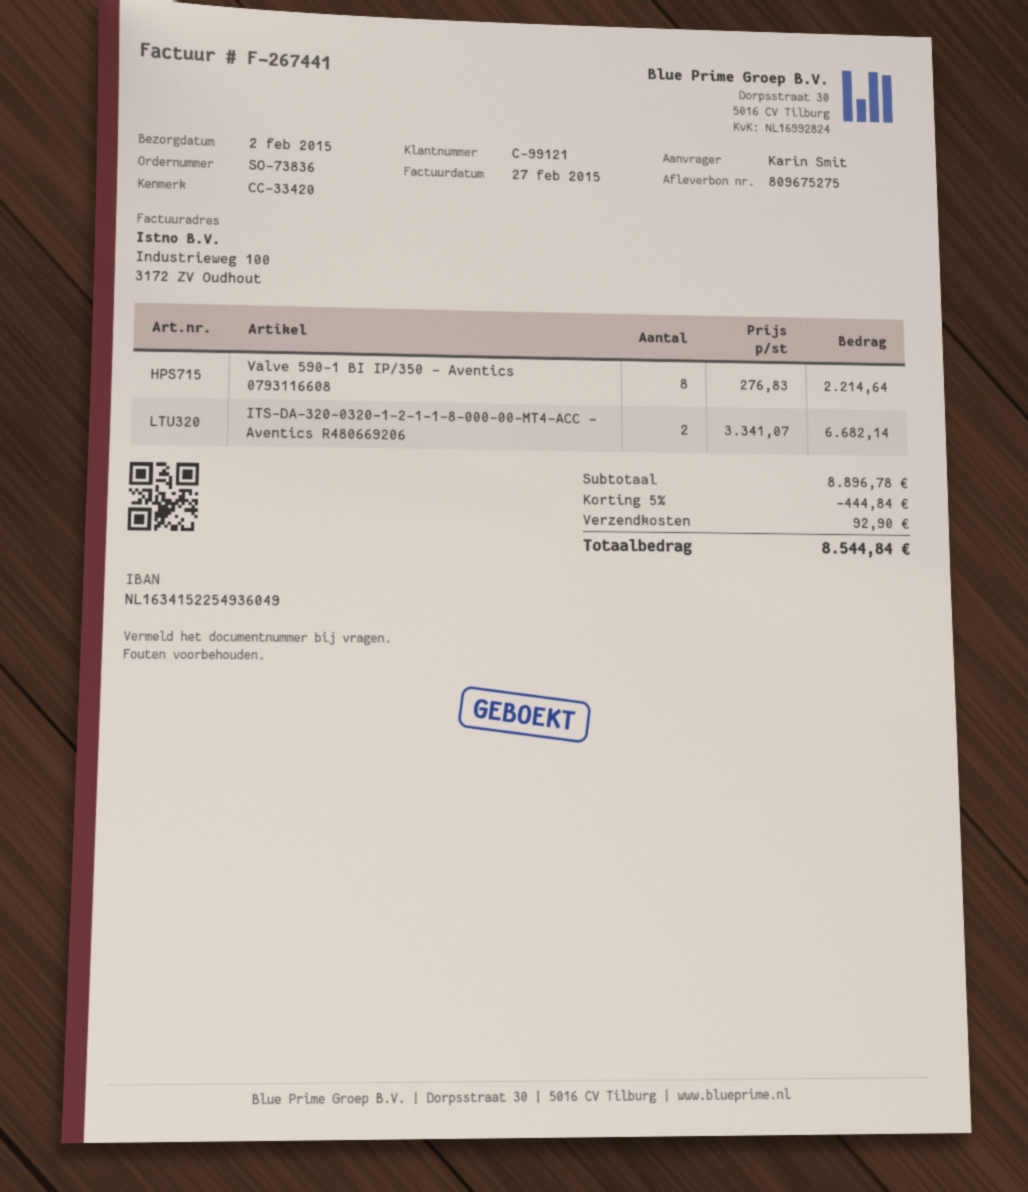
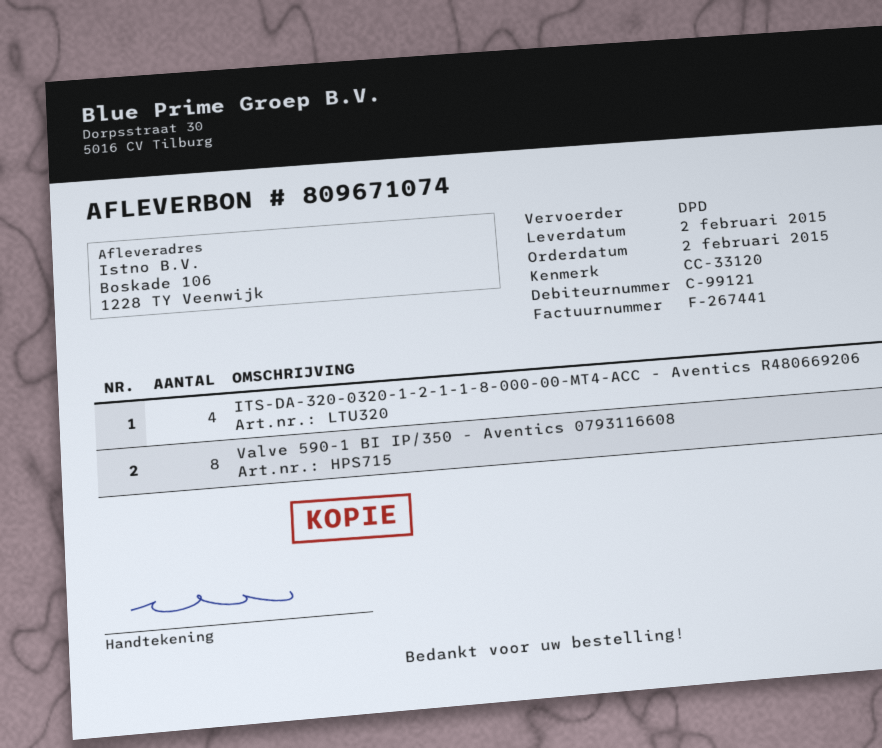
delivery note number: 809675275 -> 809671074
reference: CC-33420 -> CC-33120
ITS-DA-320-0320-1-2-1-1-8-000-00-MT4-ACC - Aventics R480669206: 2 -> 4

